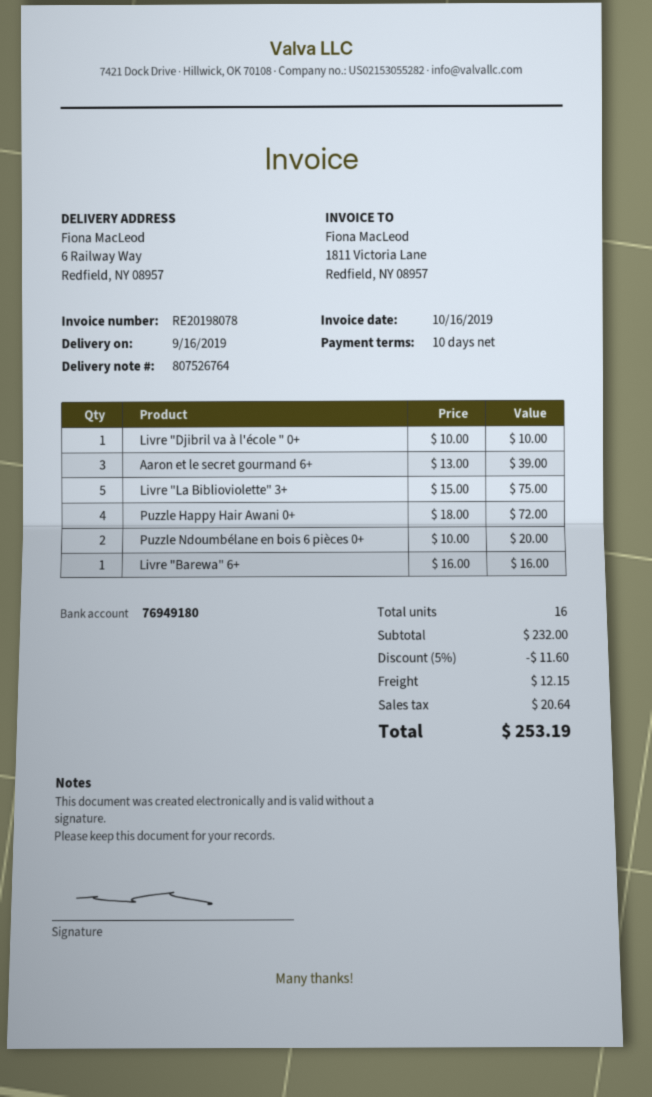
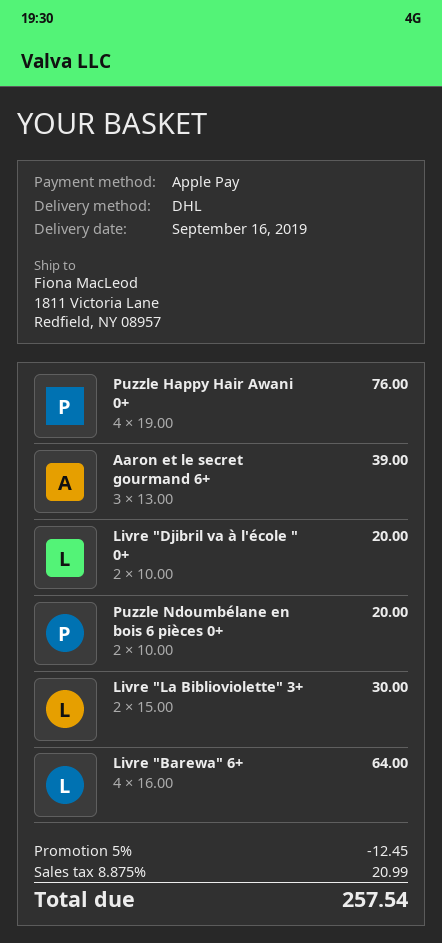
ship to: 6 Railway Way, Redfield, NY 08957 -> 1811 Victoria Lane, Redfield, NY 08957
Livre "Djibril va à l'école " 0+: 1 x 10.00 = 10.00 -> 2 x 10.00 = 20.00
Livre "La Biblioviolette" 3+: 5 x 15.00 = 75.00 -> 2 x 15.00 = 30.00
Puzzle Happy Hair Awani 0+: 4 x 18.00 = 72.00 -> 4 x 19.00 = 76.00
Livre "Barewa" 6+: 1 x 16.00 = 16.00 -> 4 x 16.00 = 64.00
discount: 5% = 11.60 -> 5% = 12.45
shipping: 12.15 -> none
tax: 20.64 -> 20.99
total: 253.19 -> 257.54

